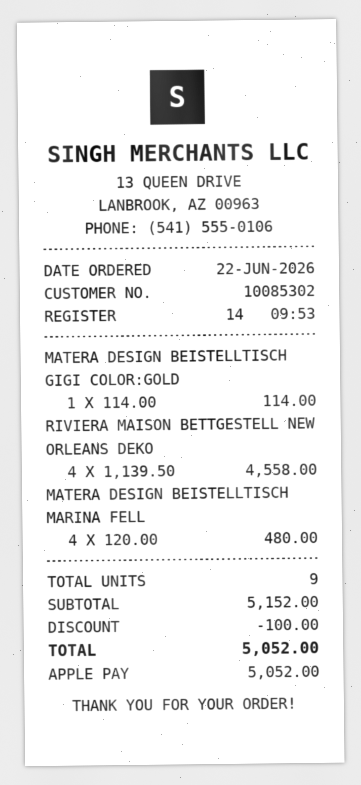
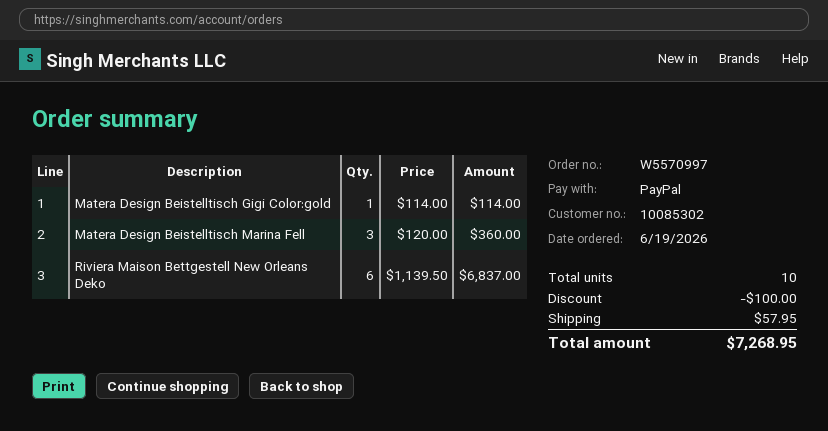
order date: 2026-06-22 -> 2026-06-19
payment method: Apple Pay -> PayPal
RIVIERA MAISON BETTGESTELL NEW ORLEANS DEKO: 4 x 1139.50 = 4558.00 -> 6 x 1139.50 = 6837.00
MATERA DESIGN BEISTELLTISCH MARINA FELL: 4 x 120.00 = 480.00 -> 3 x 120.00 = 360.00
total quantity: 9 -> 10
shipping: none -> 57.95
total: 5052.00 -> 7268.95

